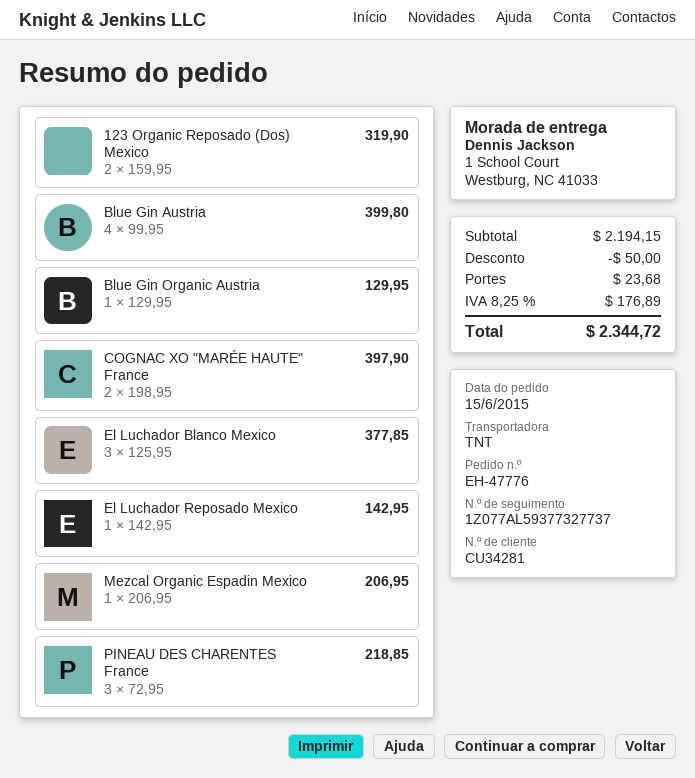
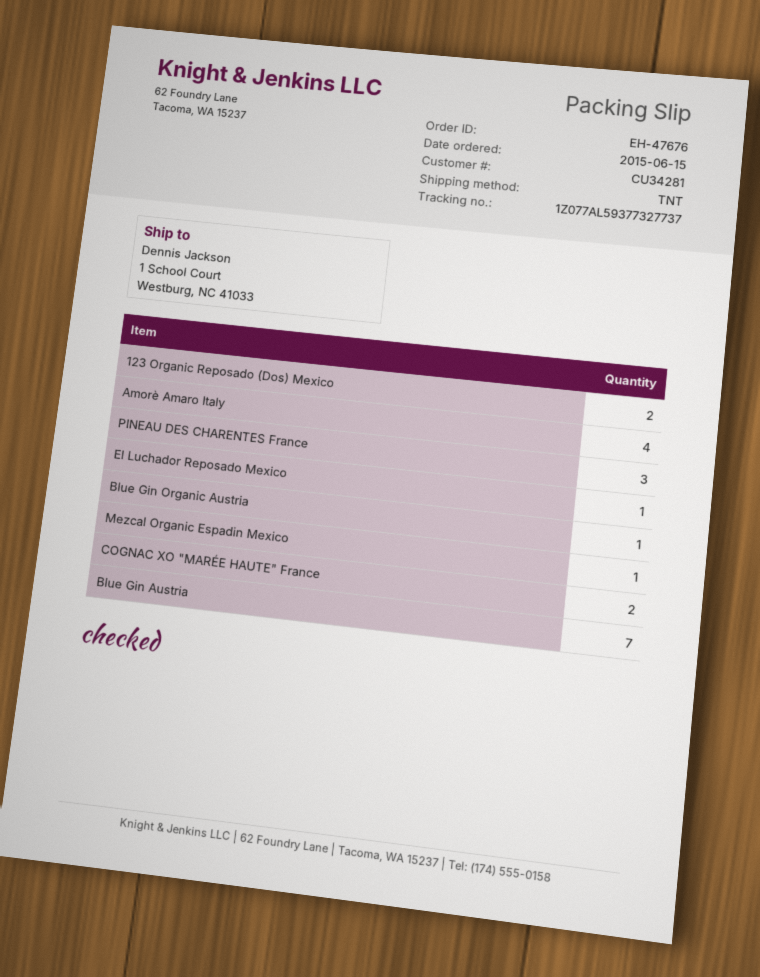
order number: EH-47776 -> EH-47676
Blue Gin Austria: 4 -> 7
El Luchador Blanco Mexico: 3 -> none
Amorè Amaro Italy: none -> 4

